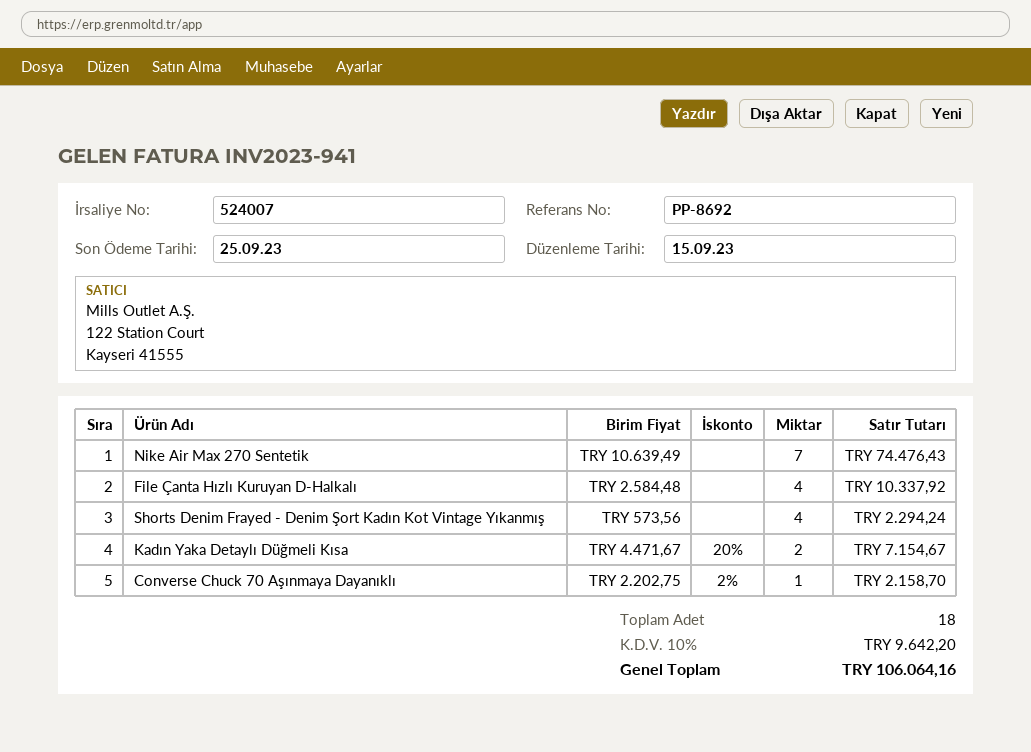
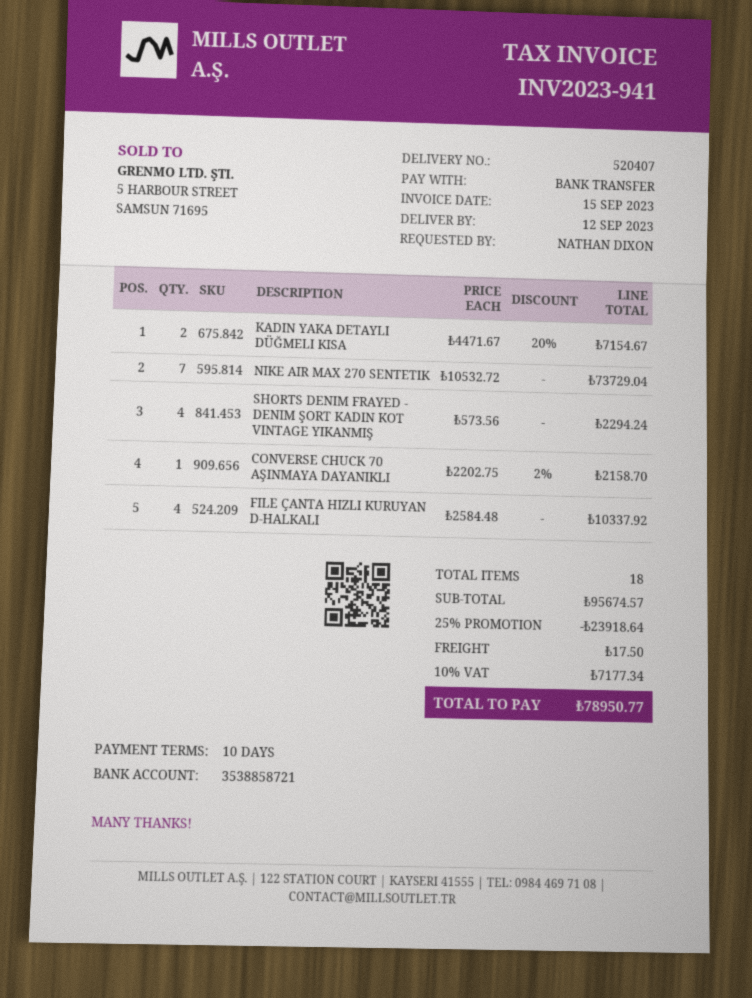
delivery note number: 524007 -> 520407
Nike Air Max 270 Sentetik: 7 x 10639.49 = 74476.43 -> 7 x 10532.72 = 73729.04
discount: none -> 25% = 23918.64
shipping: none -> 17.50
tax: 10% = 9642.20 -> 10% = 7177.34
total: 106064.16 -> 78950.77

